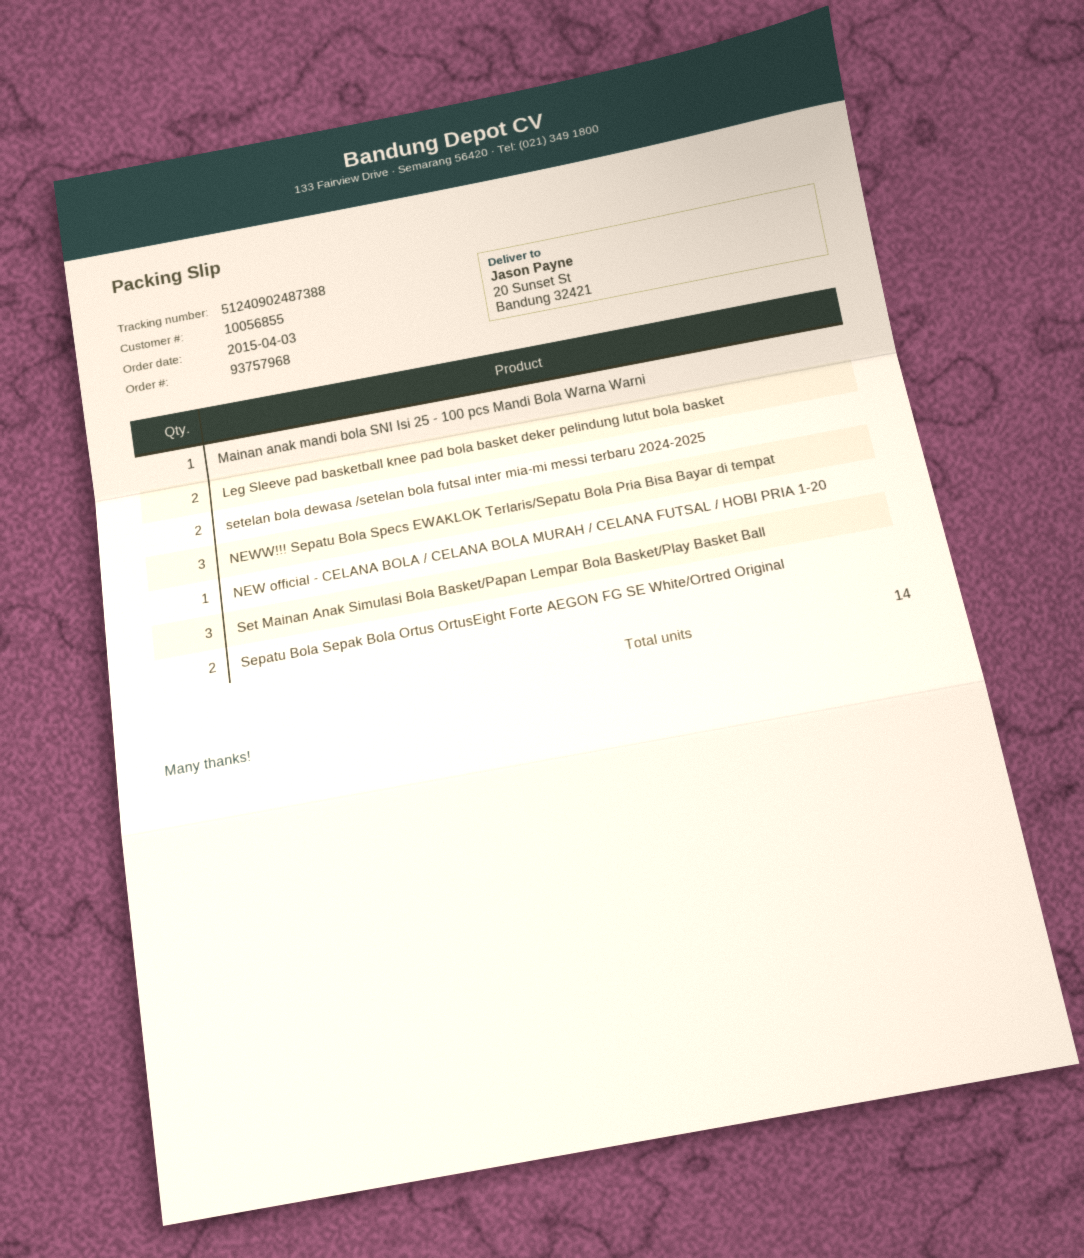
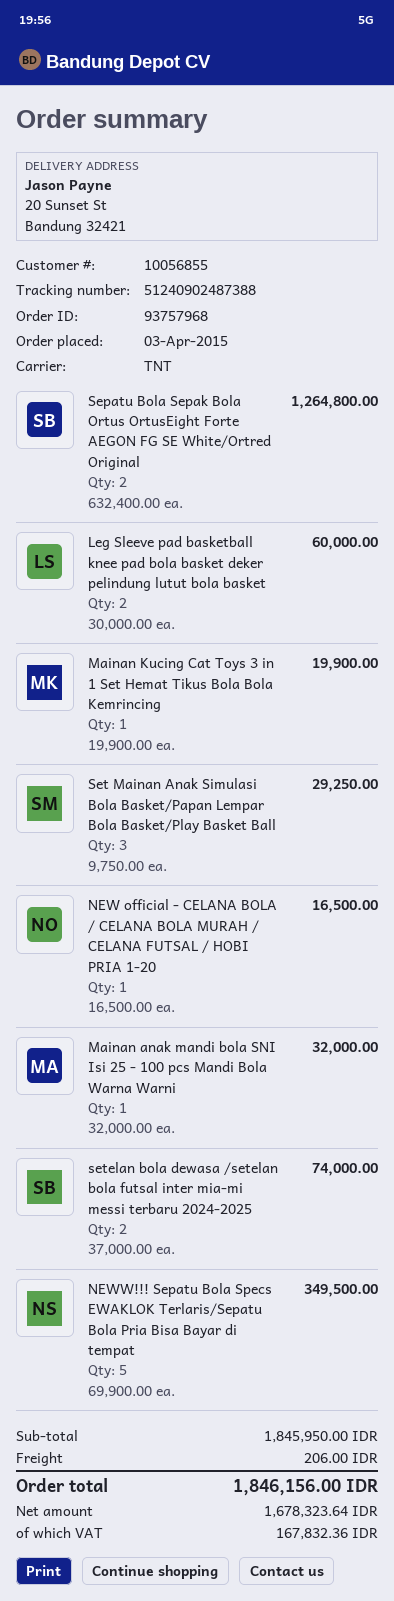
NEWW!!! Sepatu Bola Specs EWAKLOK Terlaris/Sepatu Bola Pria Bisa Bayar di tempat: 3 -> 5
Mainan Kucing Cat Toys 3 in 1 Set Hemat Tikus Bola Bola Kemrincing: none -> 1

